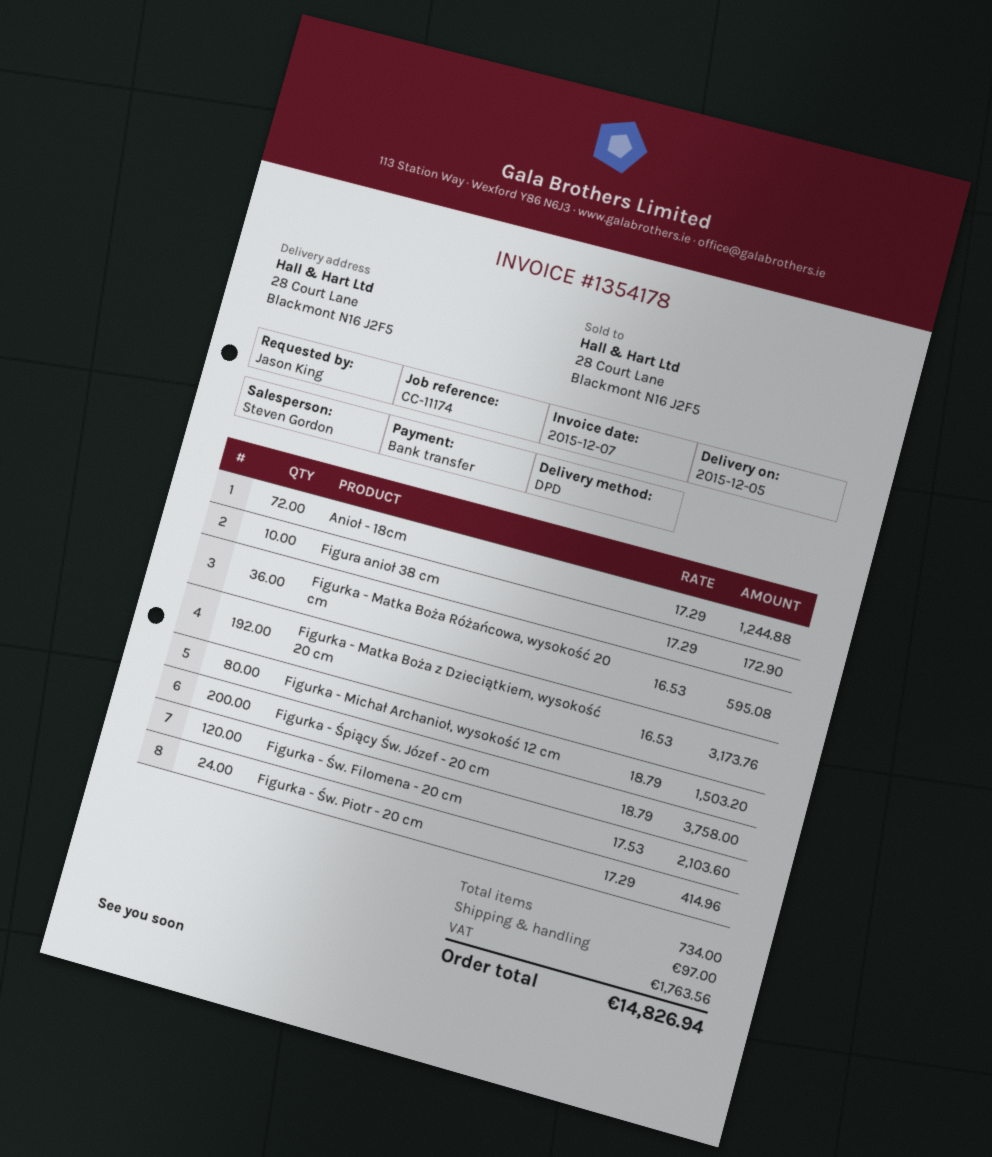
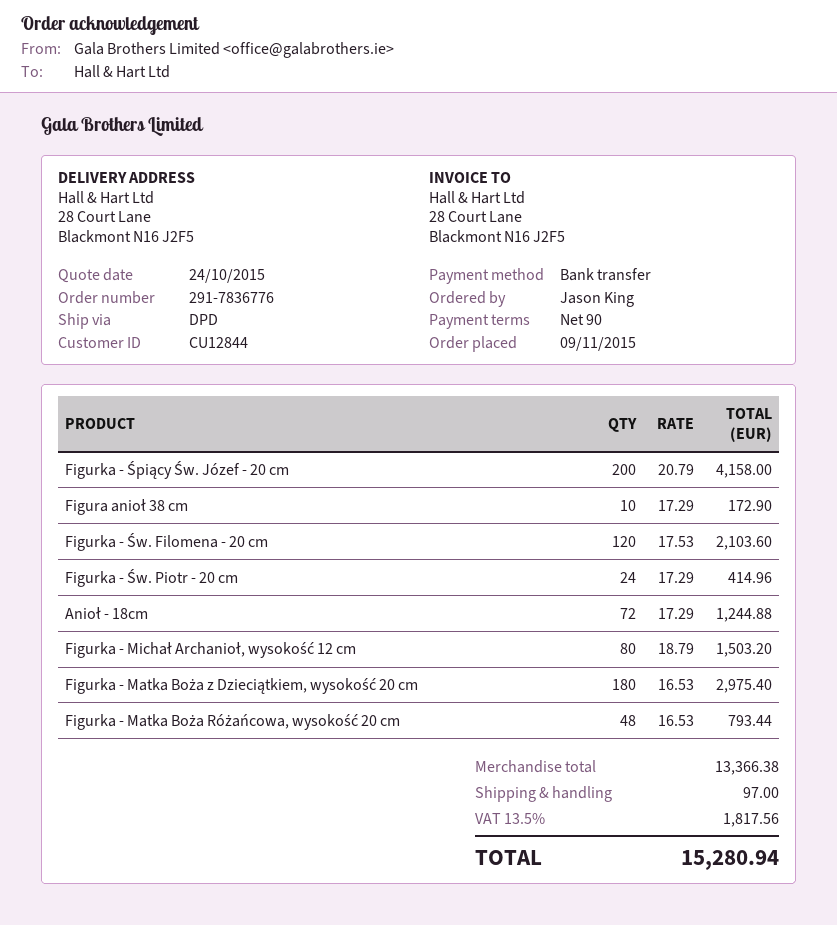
Figurka - Matka Boża Różańcowa, wysokość 20 cm: 36 x 16.53 = 595.08 -> 48 x 16.53 = 793.44
Figurka - Matka Boża z Dzieciątkiem, wysokość 20 cm: 192 x 16.53 = 3173.76 -> 180 x 16.53 = 2975.40
Figurka - Śpiący Św. Józef - 20 cm: 200 x 18.79 = 3758.00 -> 200 x 20.79 = 4158.00
tax: 1763.56 -> 1817.56
total: 14826.94 -> 15280.94

